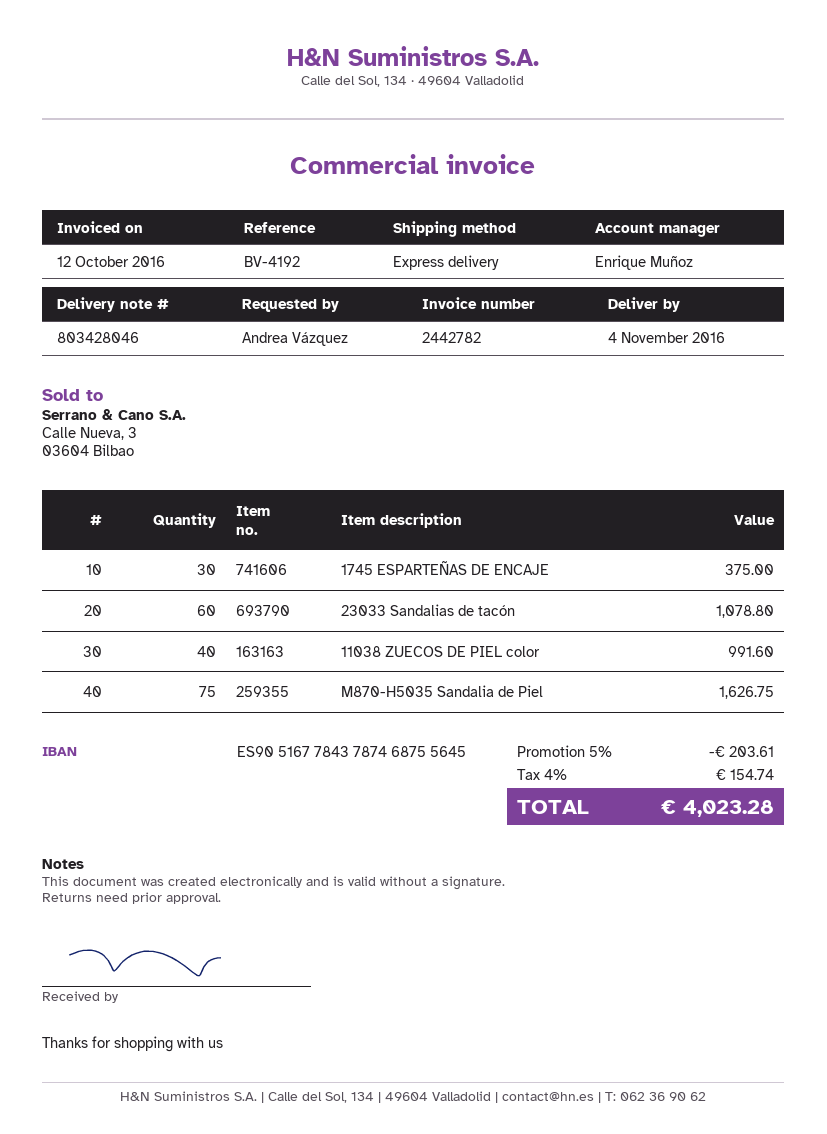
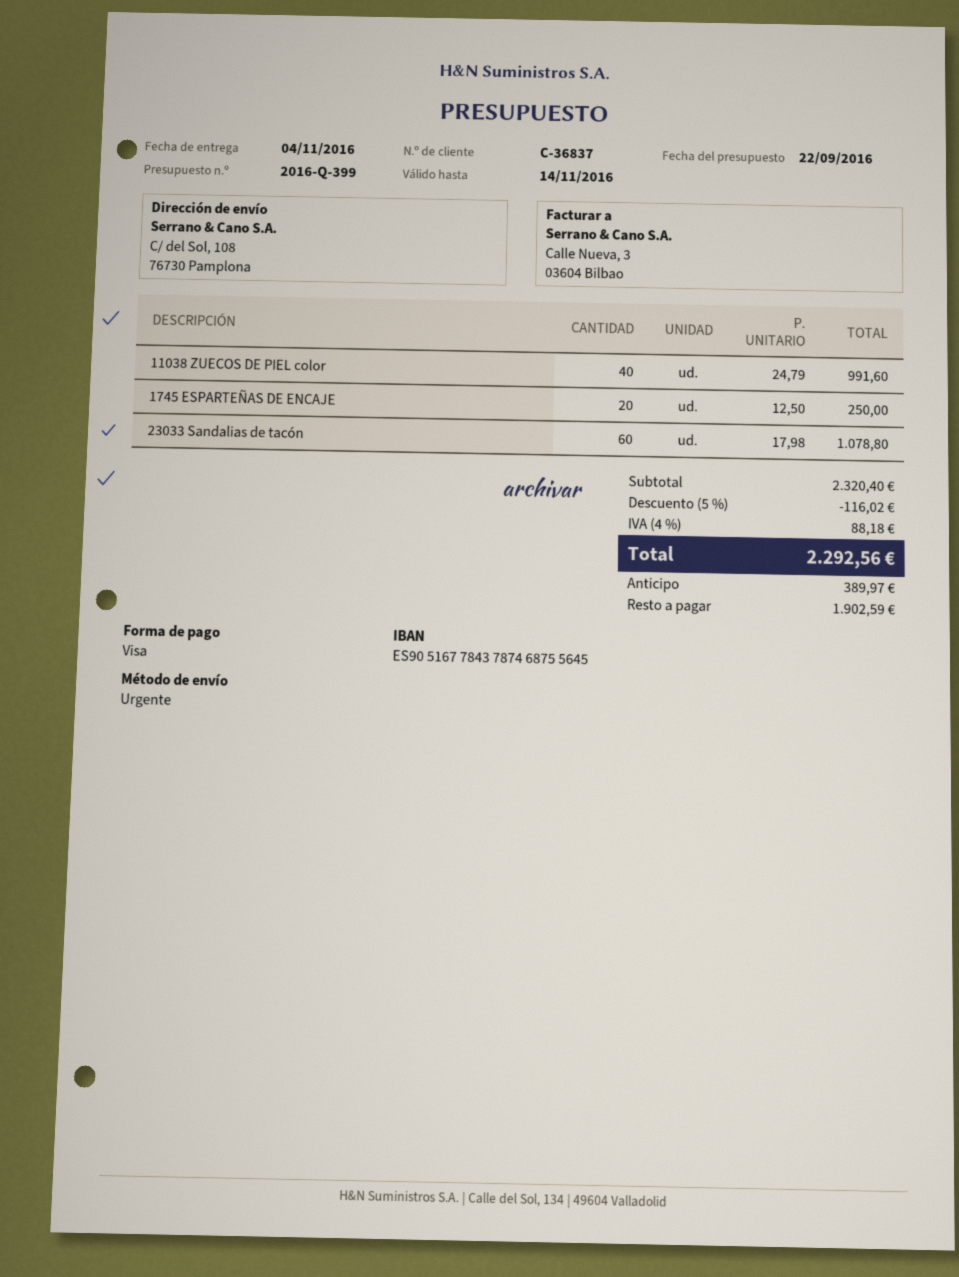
1745 ESPARTEÑAS DE ENCAJE: 30 for 375.00 -> 20 for 250.00
M870-H5035 Sandalia de Piel: 75 for 1626.75 -> none
discount: 5% = 203.61 -> 5% = 116.02
tax: 4% = 154.74 -> 4% = 88.18
total: 4023.28 -> 2292.56

